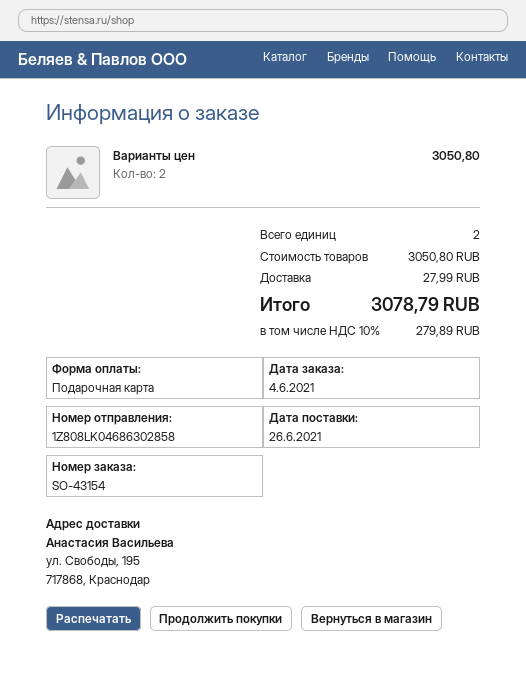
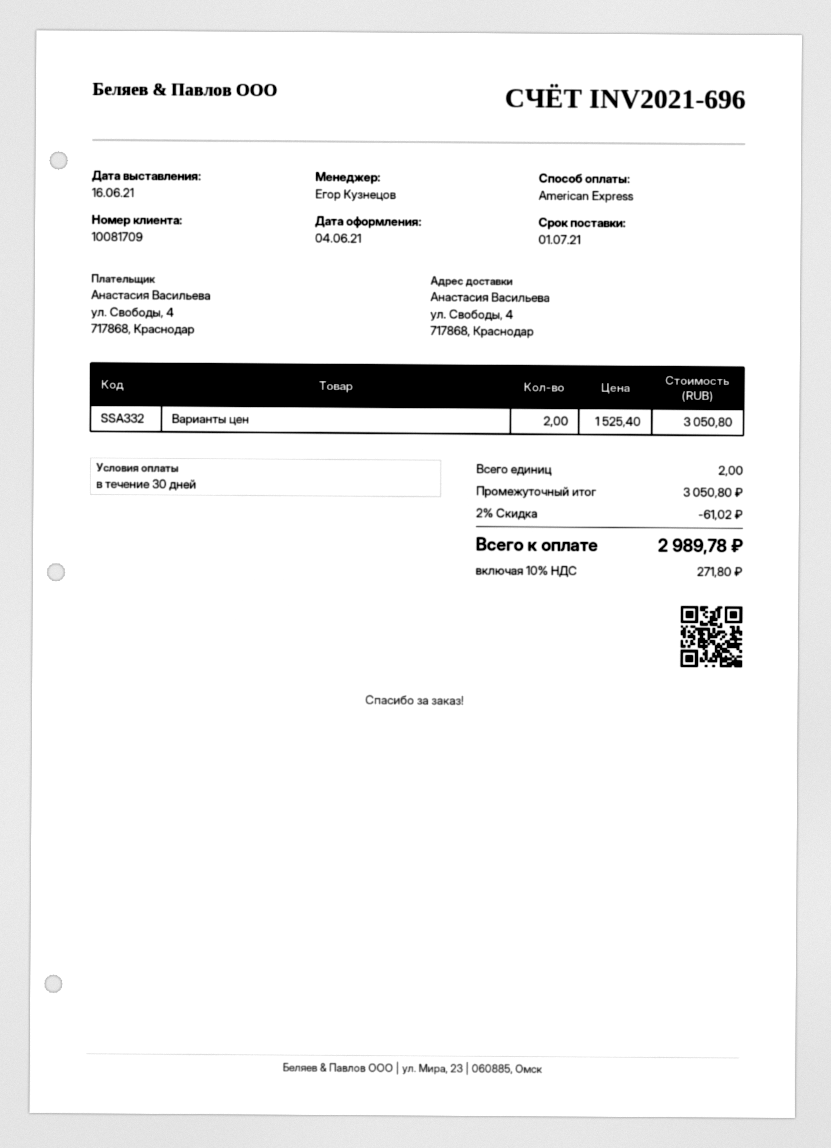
delivery date: 2021-06-26 -> 2021-07-01
payment method: gift card -> American Express
ship to: ул. Свободы, 195, 717868, Краснодар -> ул. Свободы, 4, 717868, Краснодар
discount: none -> 2% = 61.02
shipping: 27.99 -> none
tax: 10% = 279.89 -> 10% = 271.80
total: 3078.79 -> 2989.78

